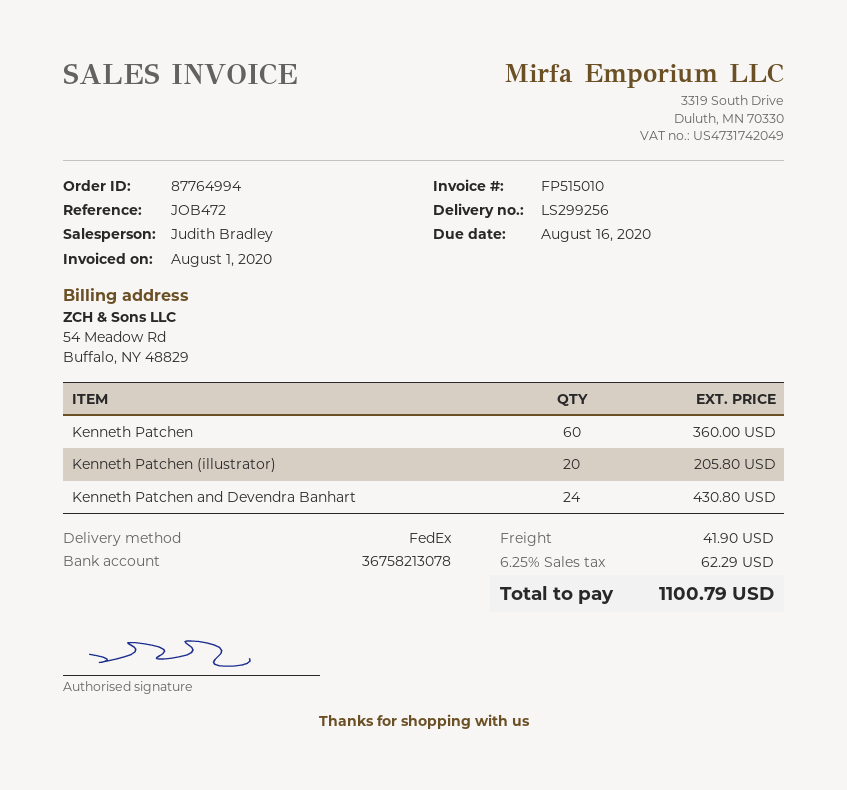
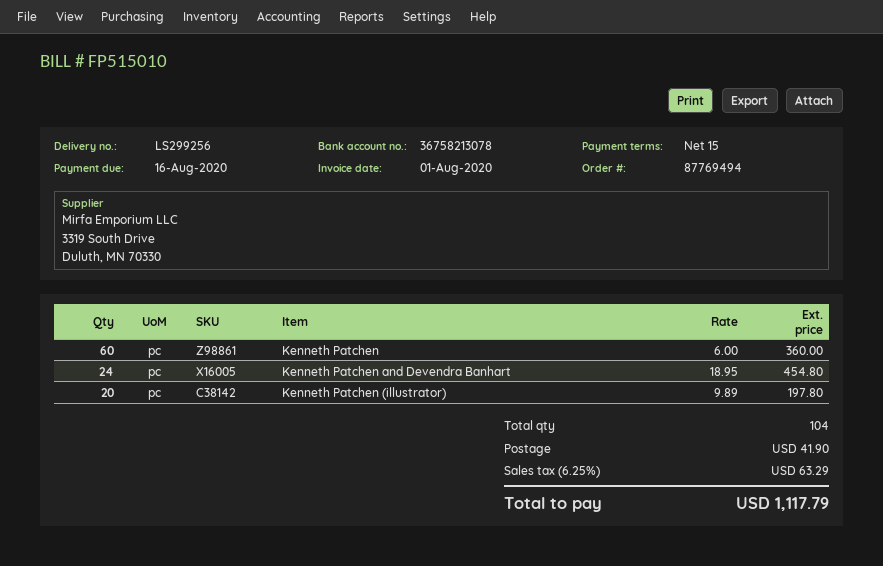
order number: 87764994 -> 87769494
Kenneth Patchen (illustrator): 20 for 205.80 -> 20 for 197.80
Kenneth Patchen and Devendra Banhart: 24 for 430.80 -> 24 for 454.80
tax: 6.25% = 62.29 -> 6.25% = 63.29
total: 1100.79 -> 1117.79

